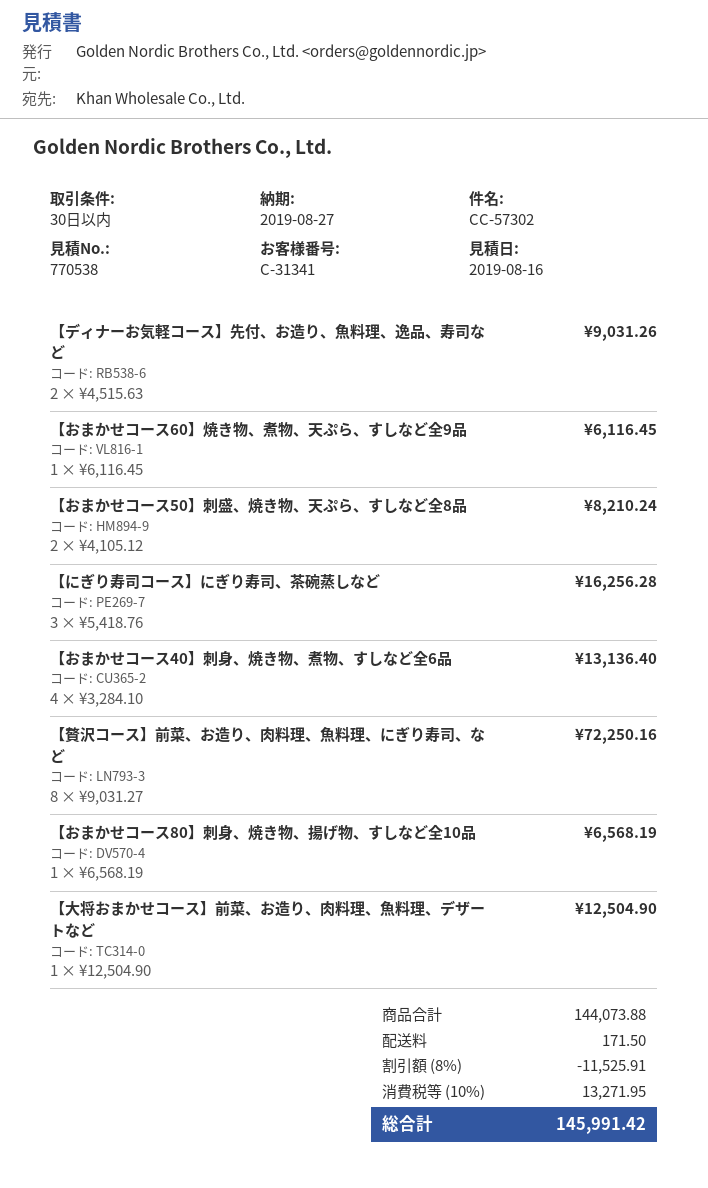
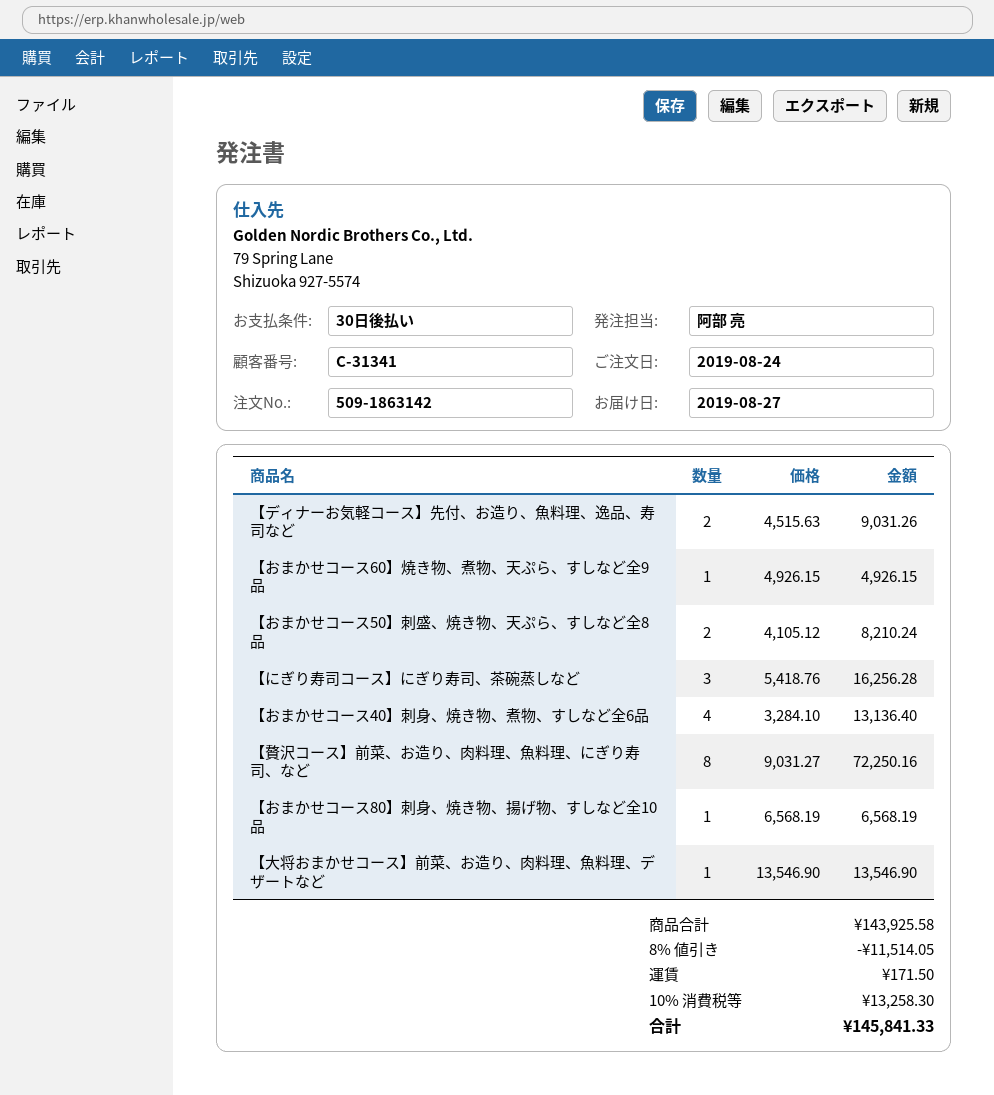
【おまかせコース60】焼き物、煮物、天ぷら、すしなど全9品: 1 x 6116.45 = 6116.45 -> 1 x 4926.15 = 4926.15
【大将おまかせコース】前菜、お造り、肉料理、魚料理、デザートなど: 1 x 12504.90 = 12504.90 -> 1 x 13546.90 = 13546.90
subtotal: 144073.88 -> 143925.58
discount: 8% = 11525.91 -> 8% = 11514.05
tax: 10% = 13271.95 -> 10% = 13258.30
total: 145991.42 -> 145841.33

